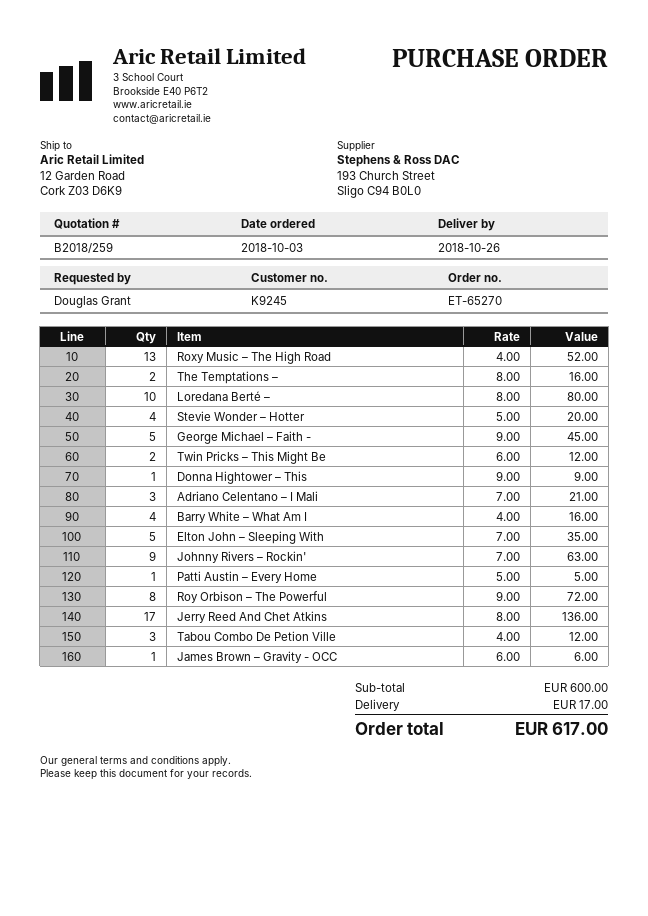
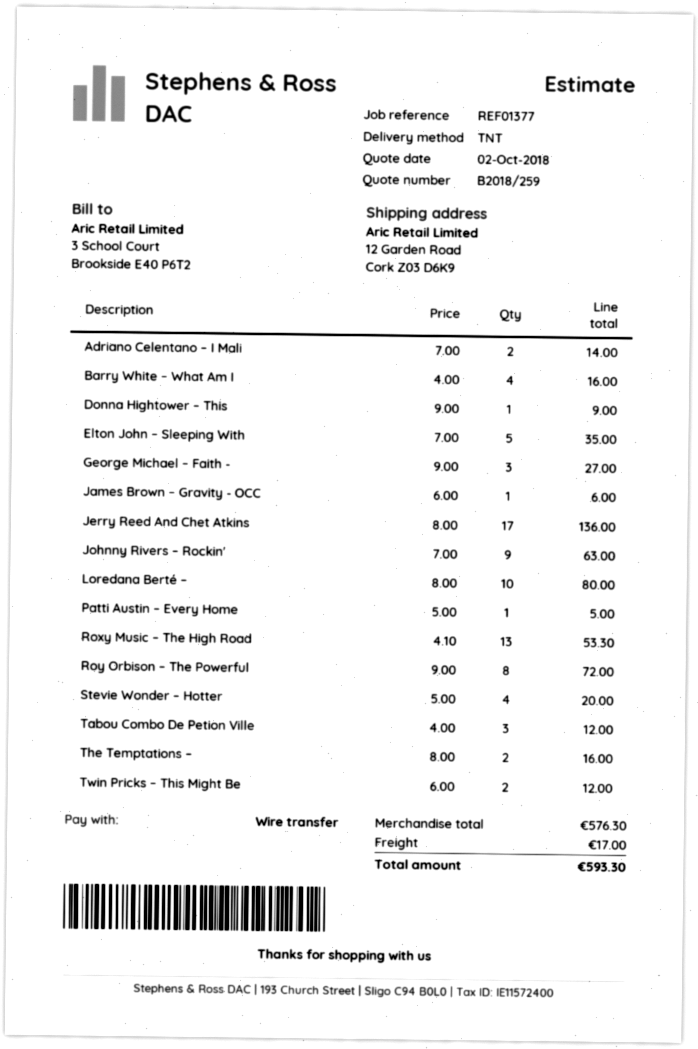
Roxy Music – The High Road: 13 x 4.00 = 52.00 -> 13 x 4.10 = 53.30
George Michael – Faith -: 5 x 9.00 = 45.00 -> 3 x 9.00 = 27.00
Adriano Celentano – I Mali: 3 x 7.00 = 21.00 -> 2 x 7.00 = 14.00
subtotal: 600.00 -> 576.30
total: 617.00 -> 593.30

